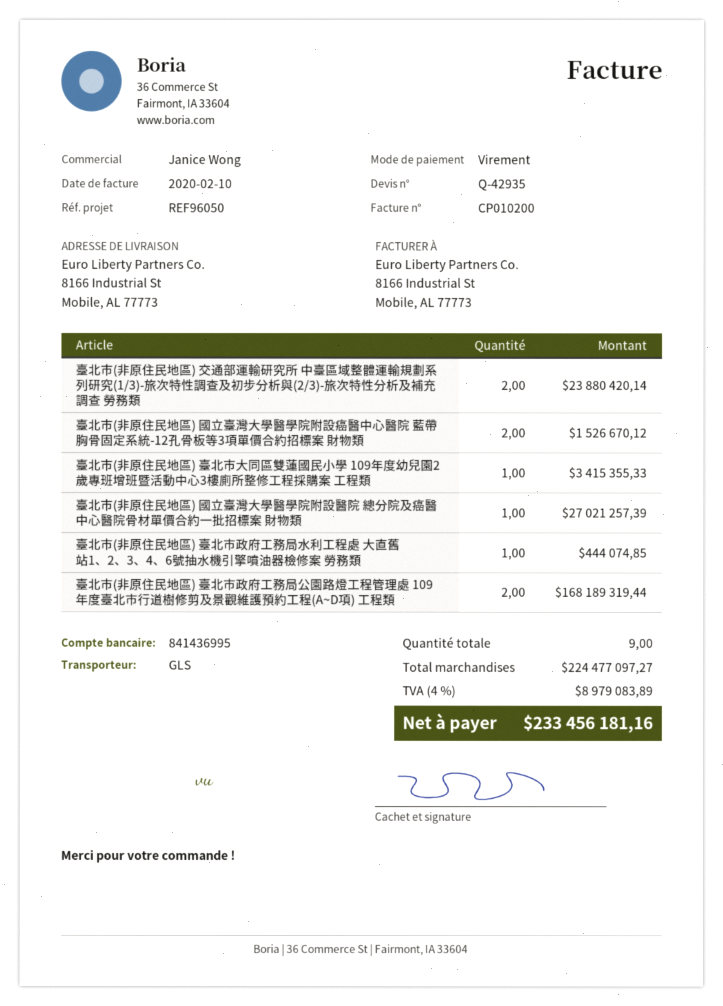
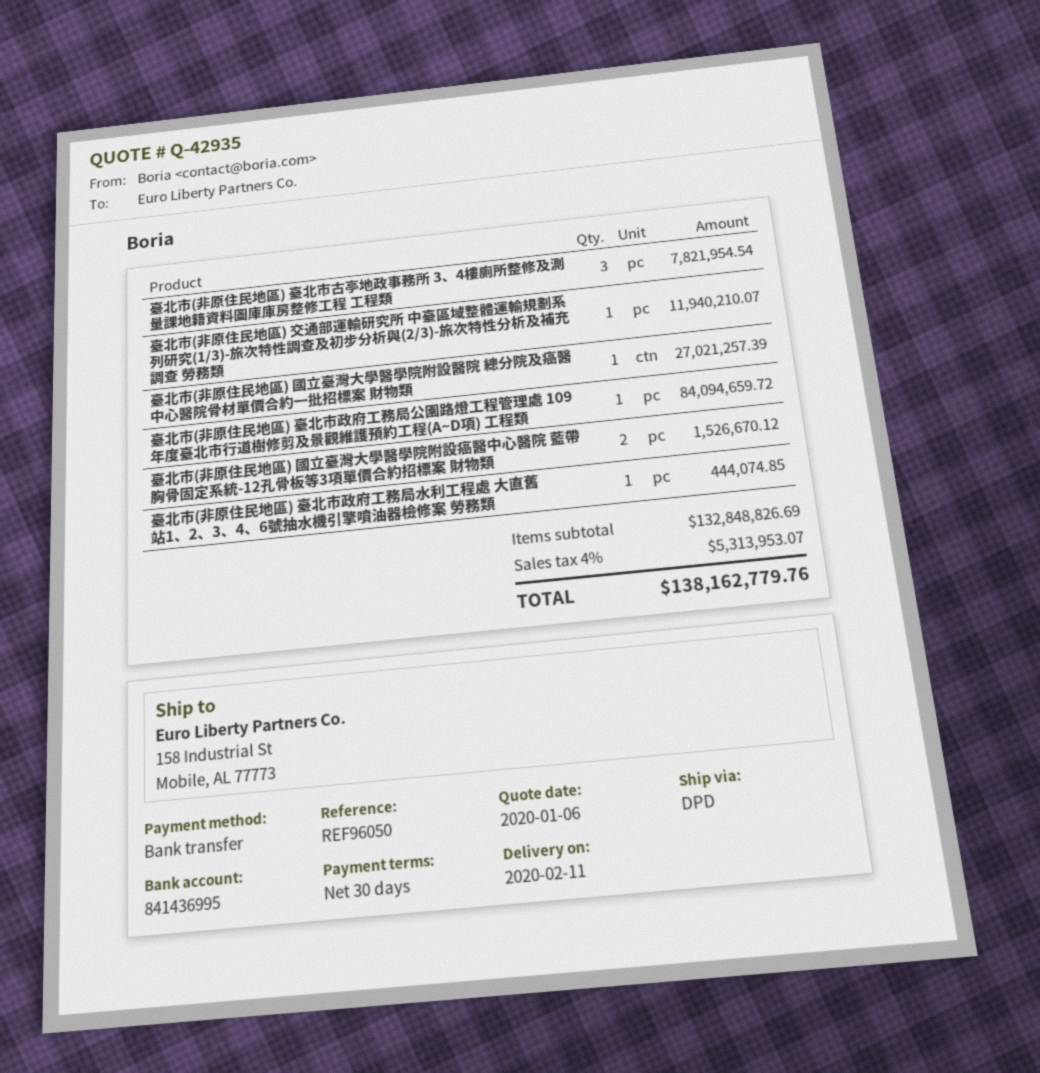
shipping method: GLS -> DPD
ship to: 8166 Industrial St, Mobile, AL 77773 -> 158 Industrial St, Mobile, AL 77773
臺北市(非原住民地區) 交通部運輸研究所 中臺區域整體運輸規劃系列研究(1/3)-旅次特性調查及初步分析與(2/3)-旅次特性分析及補充調查 勞務類: 2 for 23880420.14 -> 1 for 11940210.07
臺北市(非原住民地區) 臺北市大同區雙蓮國民小學 109年度幼兒園2歲專班增班暨活動中心3樓廁所整修工程採購案 工程類: 1 for 3415355.33 -> none
臺北市(非原住民地區) 臺北市政府工務局公園路燈工程管理處 109年度臺北市行道樹修剪及景觀維護預約工程(A~D項) 工程類: 2 for 168189319.44 -> 1 for 84094659.72
臺北市(非原住民地區) 臺北市古亭地政事務所 3、4樓廁所整修及測量課地籍資料圖庫庫房整修工程 工程類: none -> 3 for 7821954.54
subtotal: 224477097.27 -> 132848826.69
tax: 4% = 8979083.89 -> 4% = 5313953.07
total: 233456181.16 -> 138162779.76

